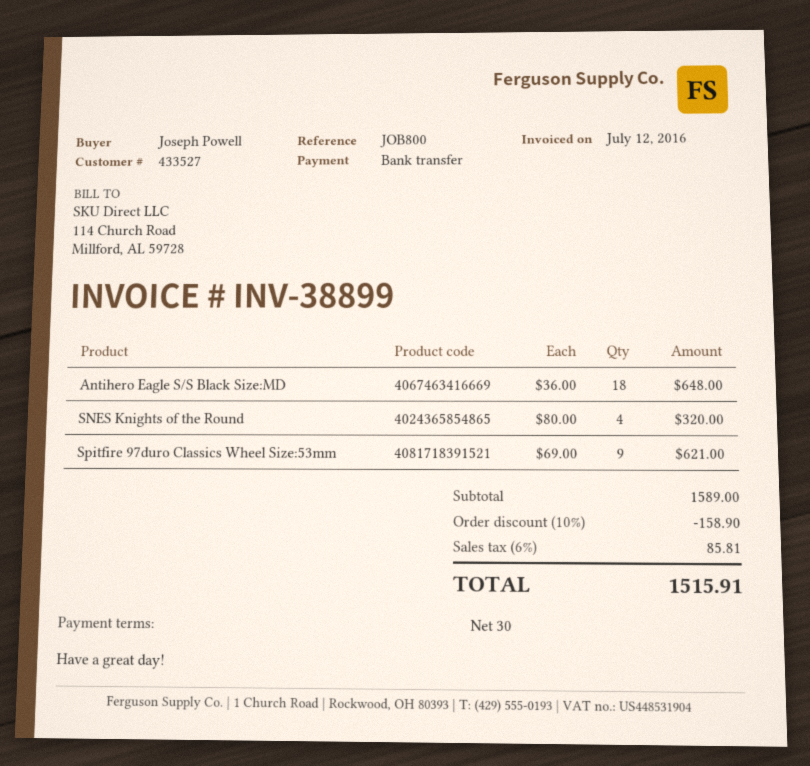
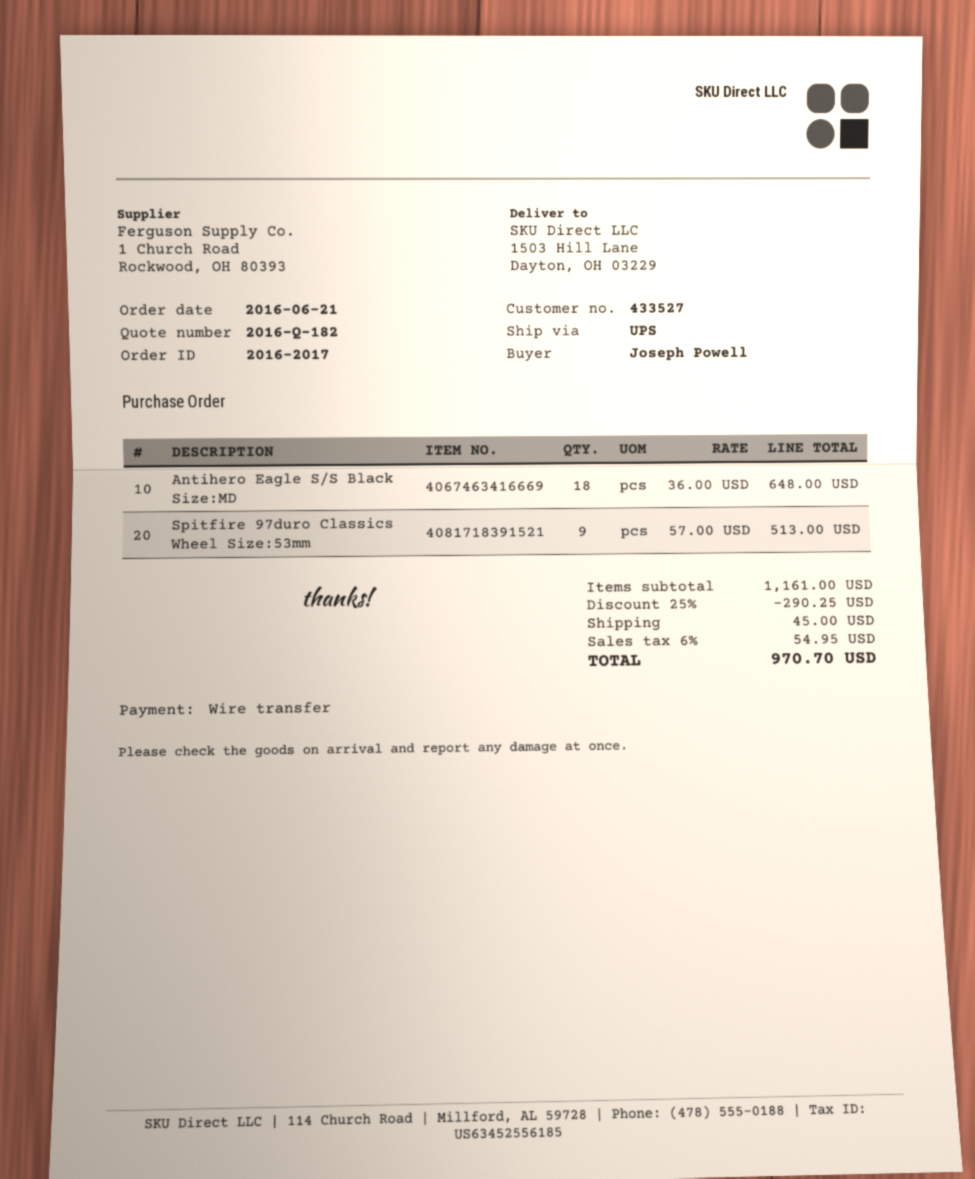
SNES Knights of the Round: 4 x 80.00 = 320.00 -> none
Spitfire 97duro Classics Wheel Size:53mm: 9 x 69.00 = 621.00 -> 9 x 57.00 = 513.00
subtotal: 1589.00 -> 1161.00
discount: 10% = 158.90 -> 25% = 290.25
shipping: none -> 45.00
tax: 6% = 85.81 -> 6% = 54.95
total: 1515.91 -> 970.70

